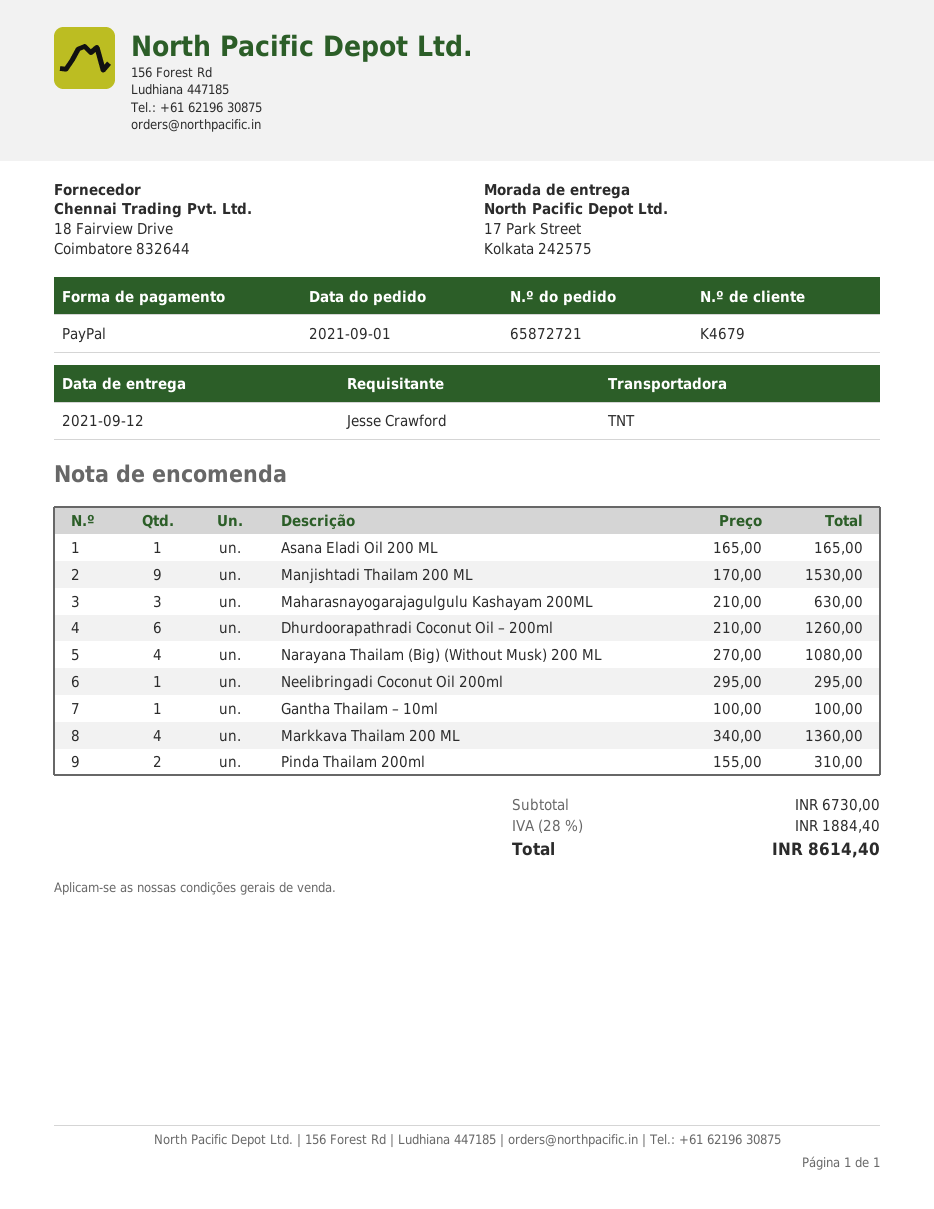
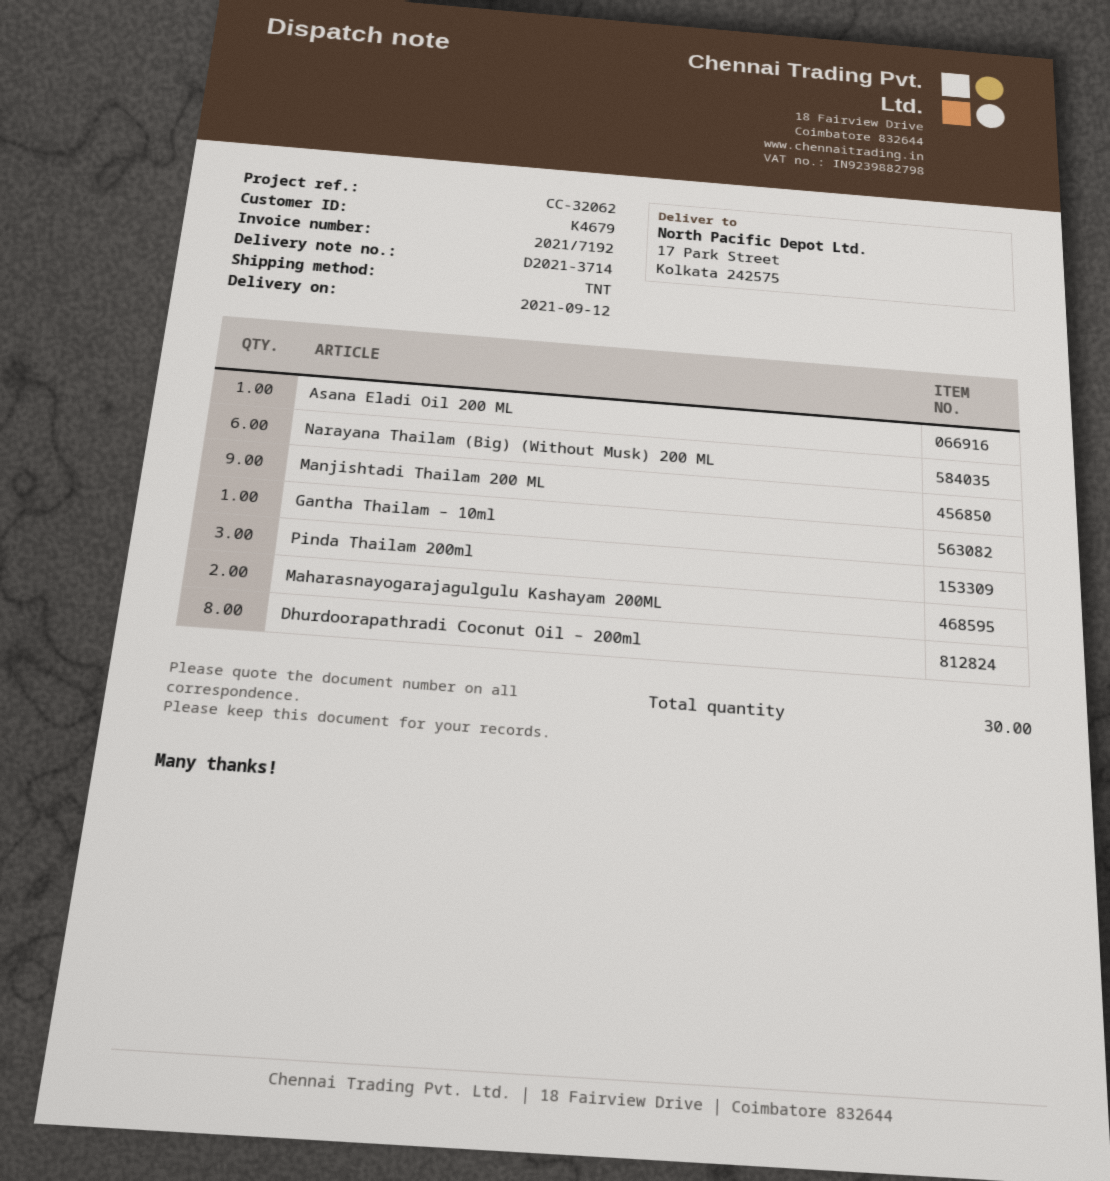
Maharasnayogarajagulgulu Kashayam 200ML: 3 -> 2
Dhurdoorapathradi Coconut Oil – 200ml: 6 -> 8
Narayana Thailam (Big) (Without Musk) 200 ML: 4 -> 6
Neelibringadi Coconut Oil 200ml: 1 -> none
Markkava Thailam 200 ML: 4 -> none
Pinda Thailam 200ml: 2 -> 3

